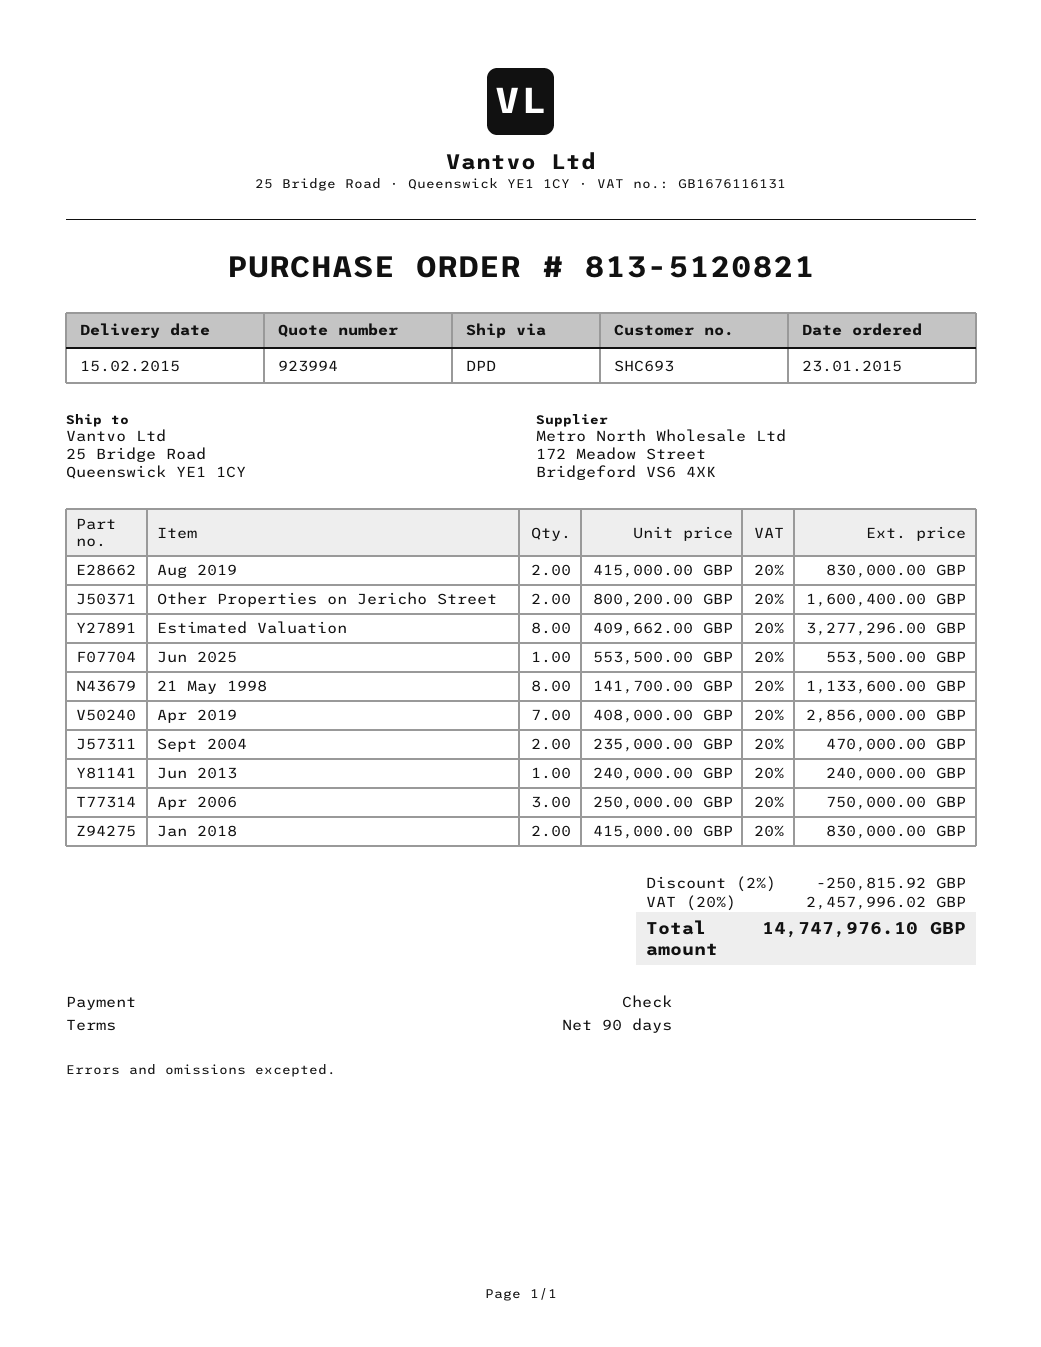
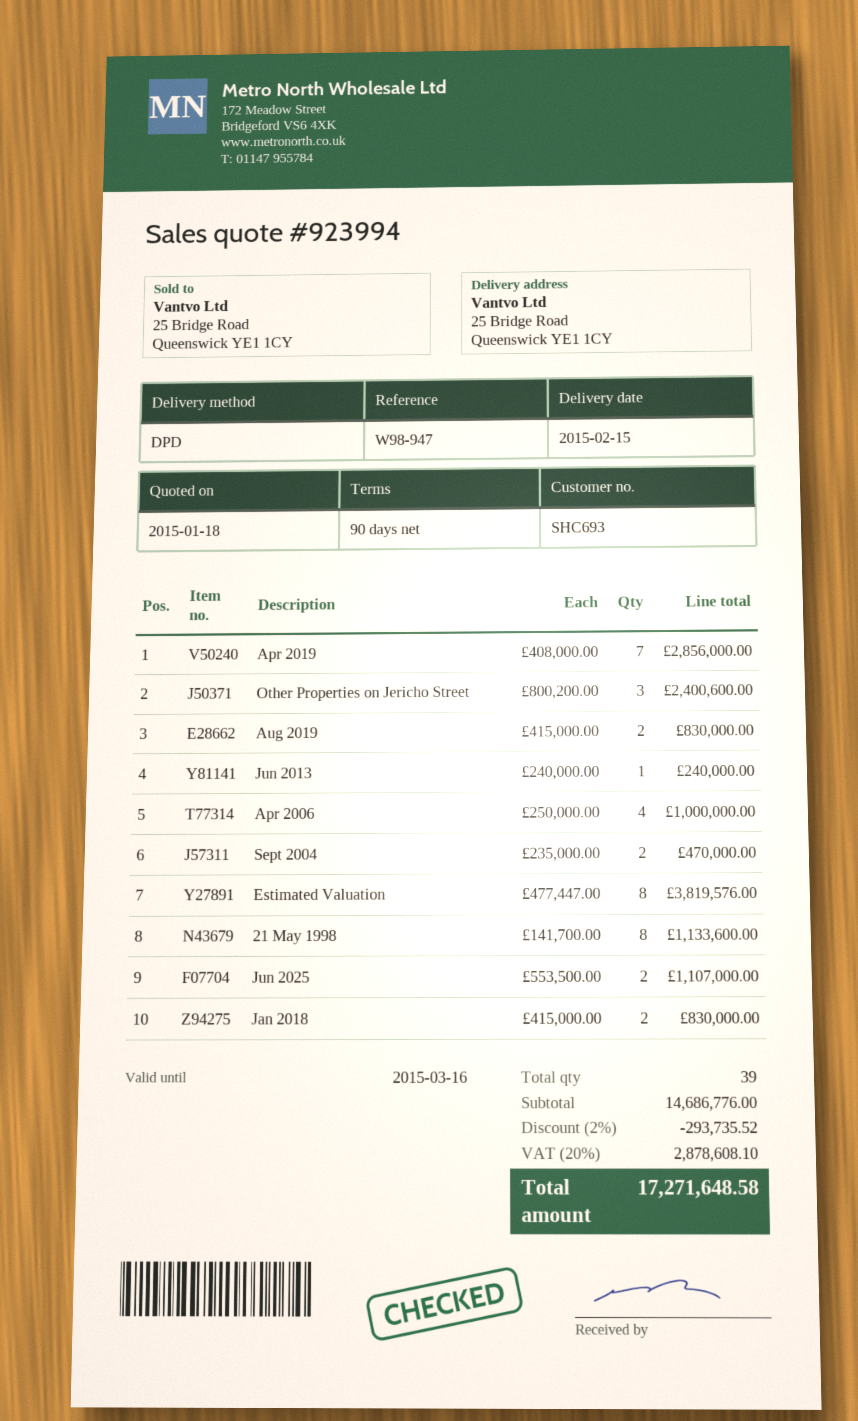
Other Properties on Jericho Street: 2 x 800200.00 = 1600400.00 -> 3 x 800200.00 = 2400600.00
Estimated Valuation: 8 x 409662.00 = 3277296.00 -> 8 x 477447.00 = 3819576.00
Jun 2025: 1 x 553500.00 = 553500.00 -> 2 x 553500.00 = 1107000.00
Apr 2006: 3 x 250000.00 = 750000.00 -> 4 x 250000.00 = 1000000.00
discount: 2% = 250815.92 -> 2% = 293735.52
tax: 20% = 2457996.02 -> 20% = 2878608.10
total: 14747976.10 -> 17271648.58

